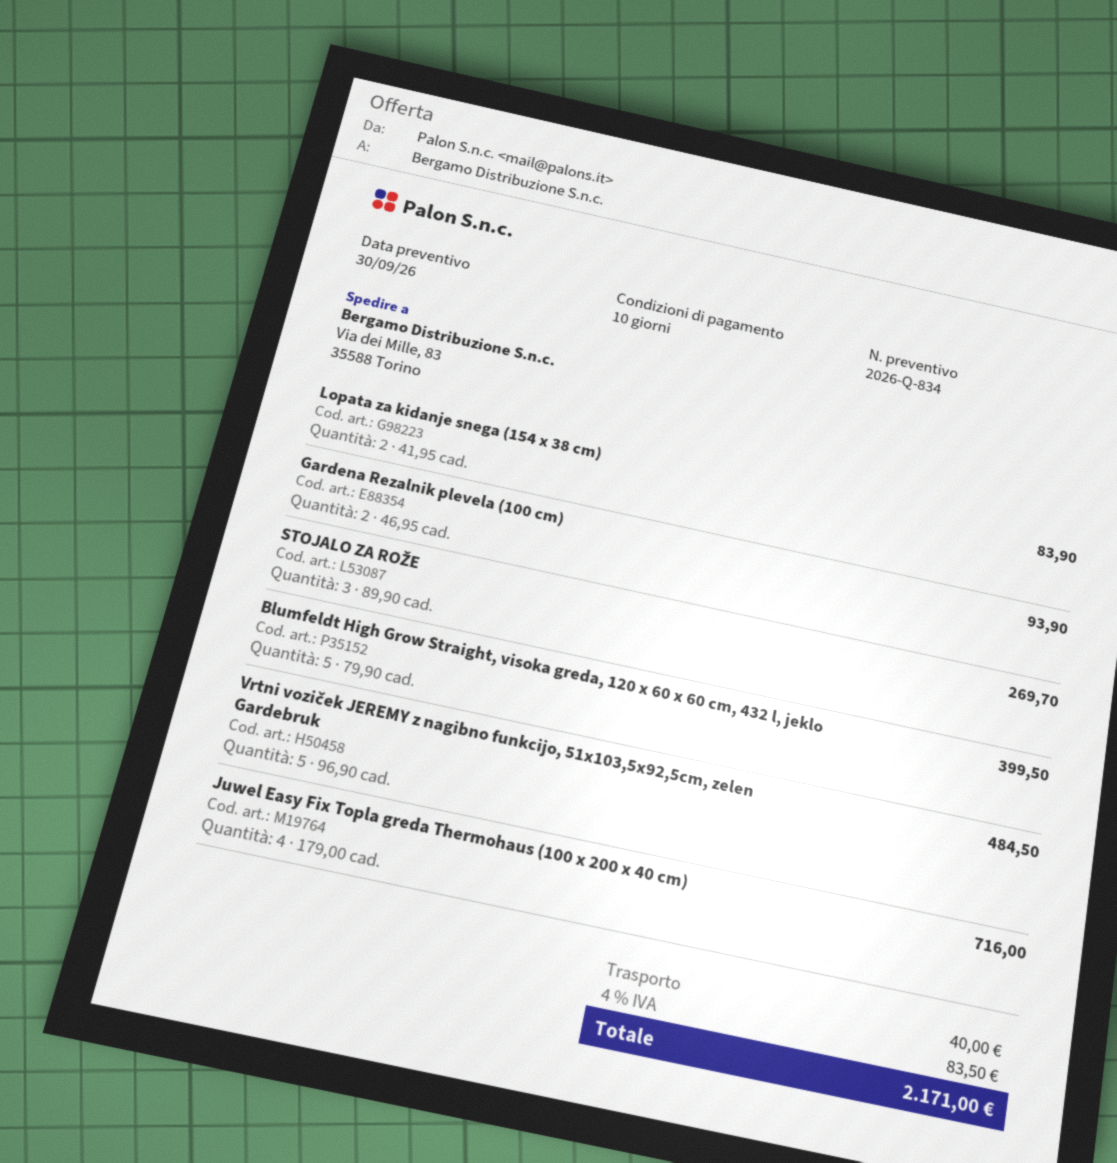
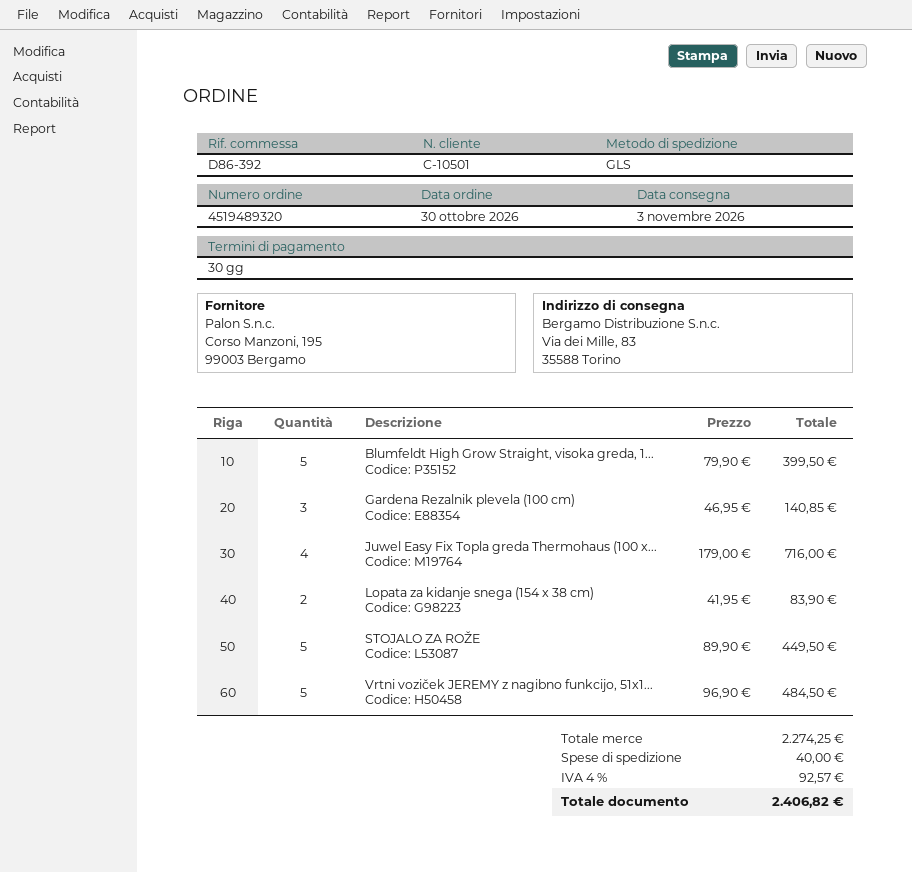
payment terms: 10 days -> 30 days
Gardena Rezalnik plevela (100 cm): 2 x 46.95 = 93.90 -> 3 x 46.95 = 140.85
STOJALO ZA ROŽE: 3 x 89.90 = 269.70 -> 5 x 89.90 = 449.50
tax: 4% = 83.50 -> 4% = 92.57
total: 2171.00 -> 2406.82

